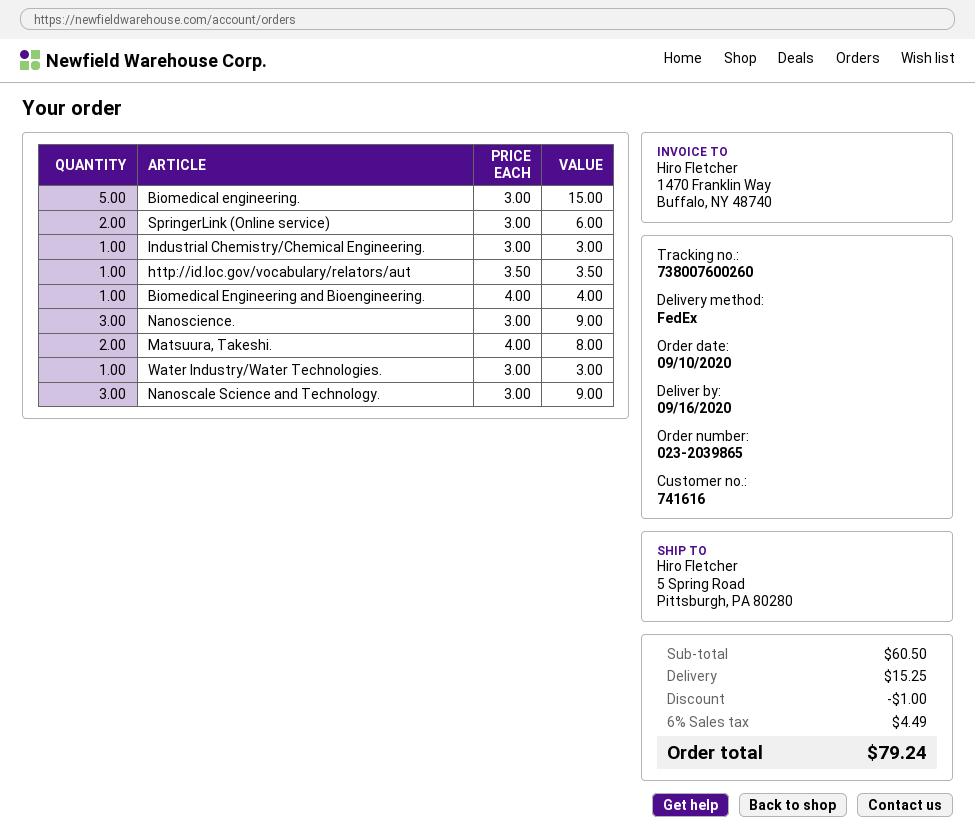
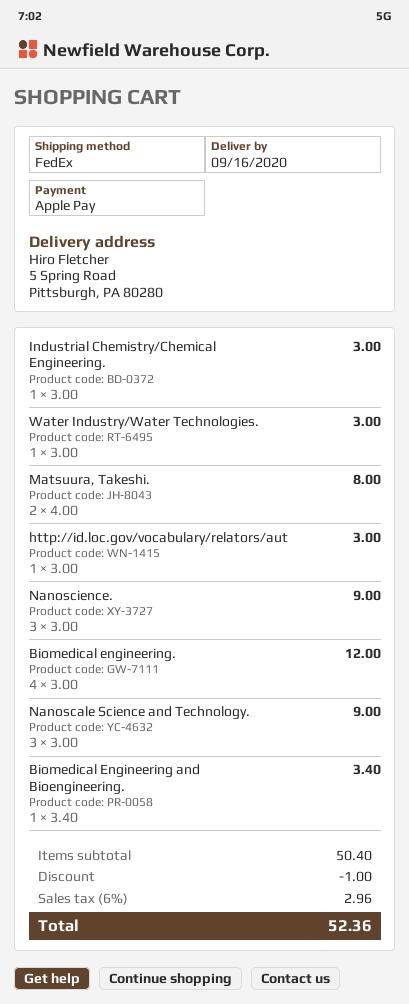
Biomedical engineering.: 5 x 3.00 = 15.00 -> 4 x 3.00 = 12.00
SpringerLink (Online service): 2 x 3.00 = 6.00 -> none
http://id.loc.gov/vocabulary/relators/aut: 1 x 3.50 = 3.50 -> 1 x 3.00 = 3.00
Biomedical Engineering and Bioengineering.: 1 x 4.00 = 4.00 -> 1 x 3.40 = 3.40
subtotal: 60.50 -> 50.40
shipping: 15.25 -> none
tax: 6% = 4.49 -> 6% = 2.96
total: 79.24 -> 52.36

